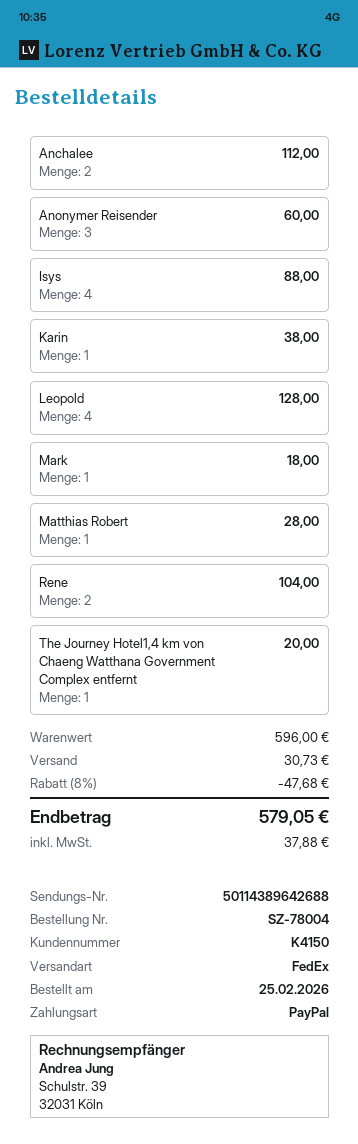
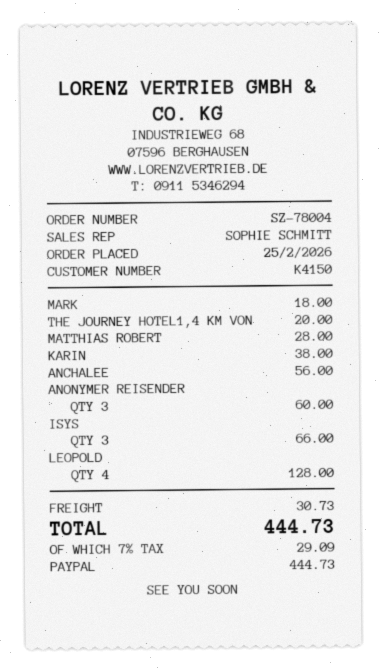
Anchalee: 2 for 112.00 -> 1 for 56.00
Isys: 4 for 88.00 -> 3 for 66.00
Rene: 2 for 104.00 -> none
discount: 8% = 47.68 -> none
tax: 37.88 -> 29.09
total: 579.05 -> 444.73

